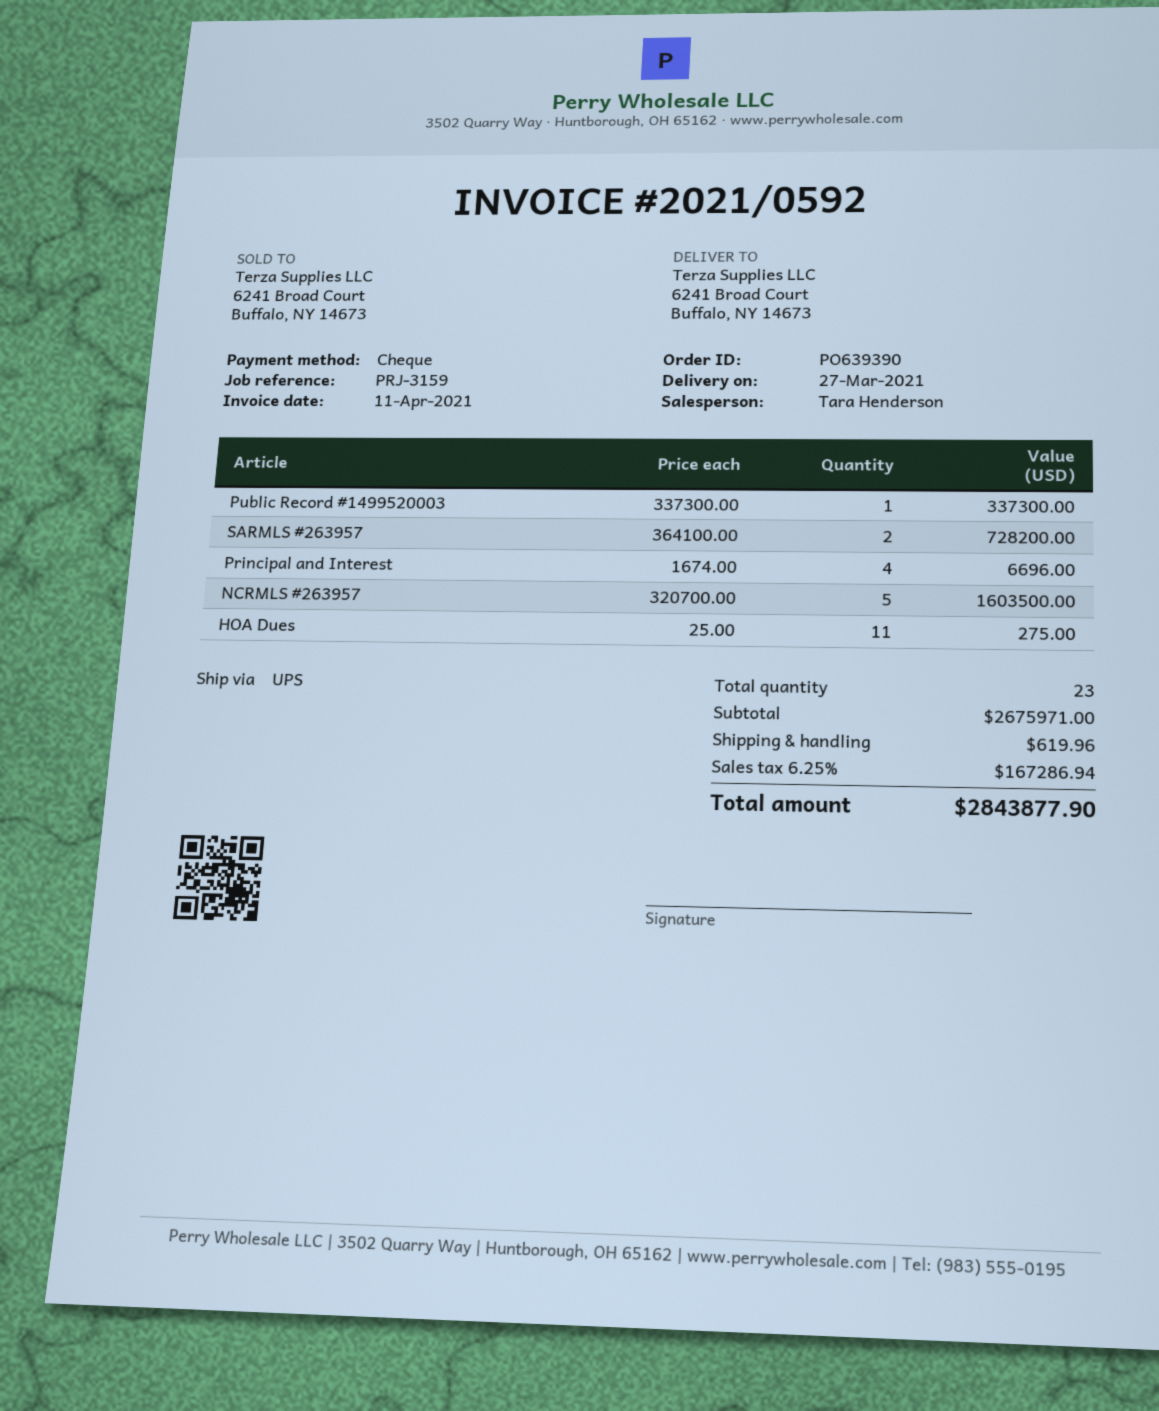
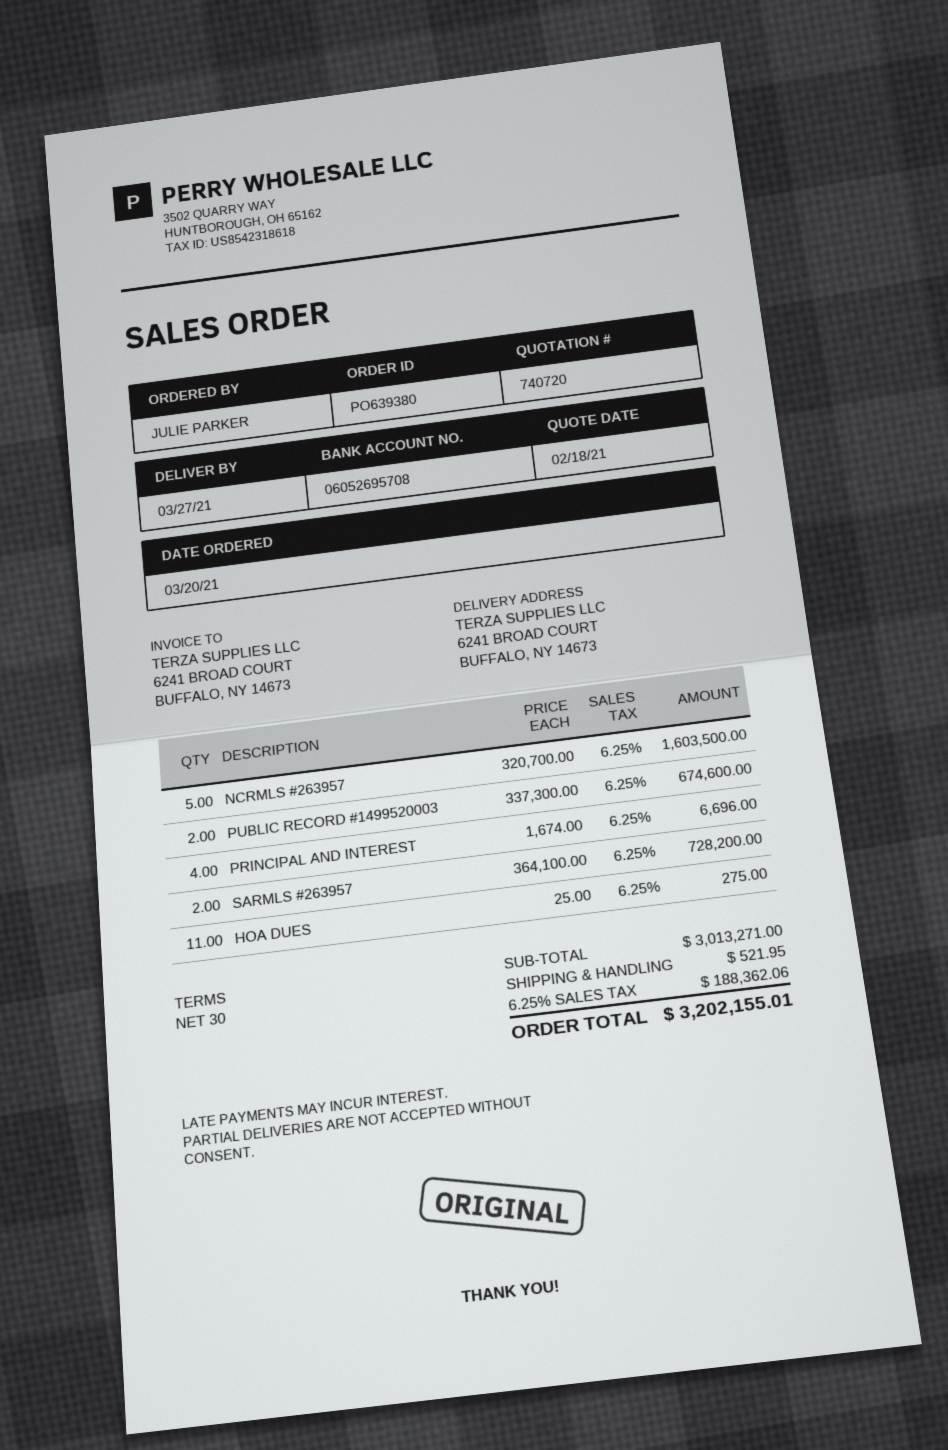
order number: PO639390 -> PO639380
Public Record #1499520003: 1 x 337300.00 = 337300.00 -> 2 x 337300.00 = 674600.00
subtotal: 2675971.00 -> 3013271.00
shipping: 619.96 -> 521.95
tax: 6.25% = 167286.94 -> 6.25% = 188362.06
total: 2843877.90 -> 3202155.01

